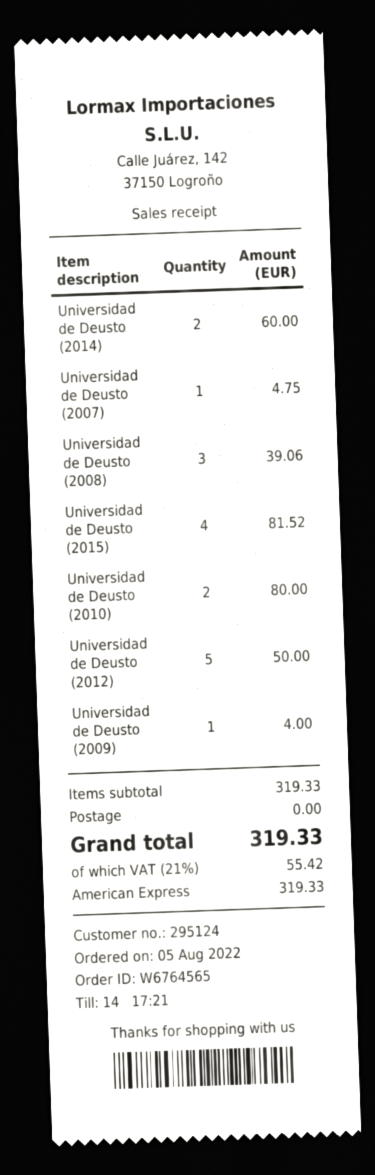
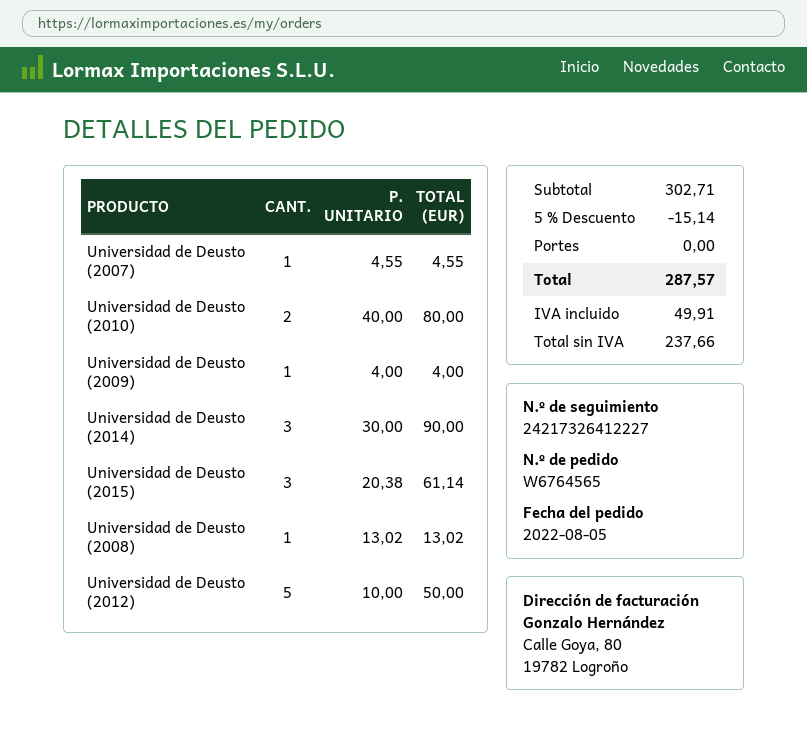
Universidad de Deusto (2014): 2 for 60.00 -> 3 for 90.00
Universidad de Deusto (2007): 1 for 4.75 -> 1 for 4.55
Universidad de Deusto (2008): 3 for 39.06 -> 1 for 13.02
Universidad de Deusto (2015): 4 for 81.52 -> 3 for 61.14
subtotal: 319.33 -> 302.71
discount: none -> 5% = 15.14
tax: 55.42 -> 49.91
total: 319.33 -> 287.57

